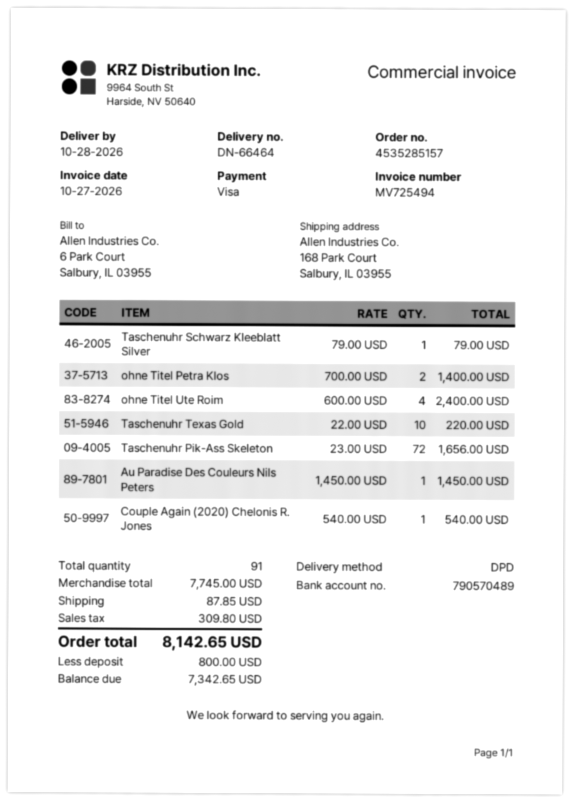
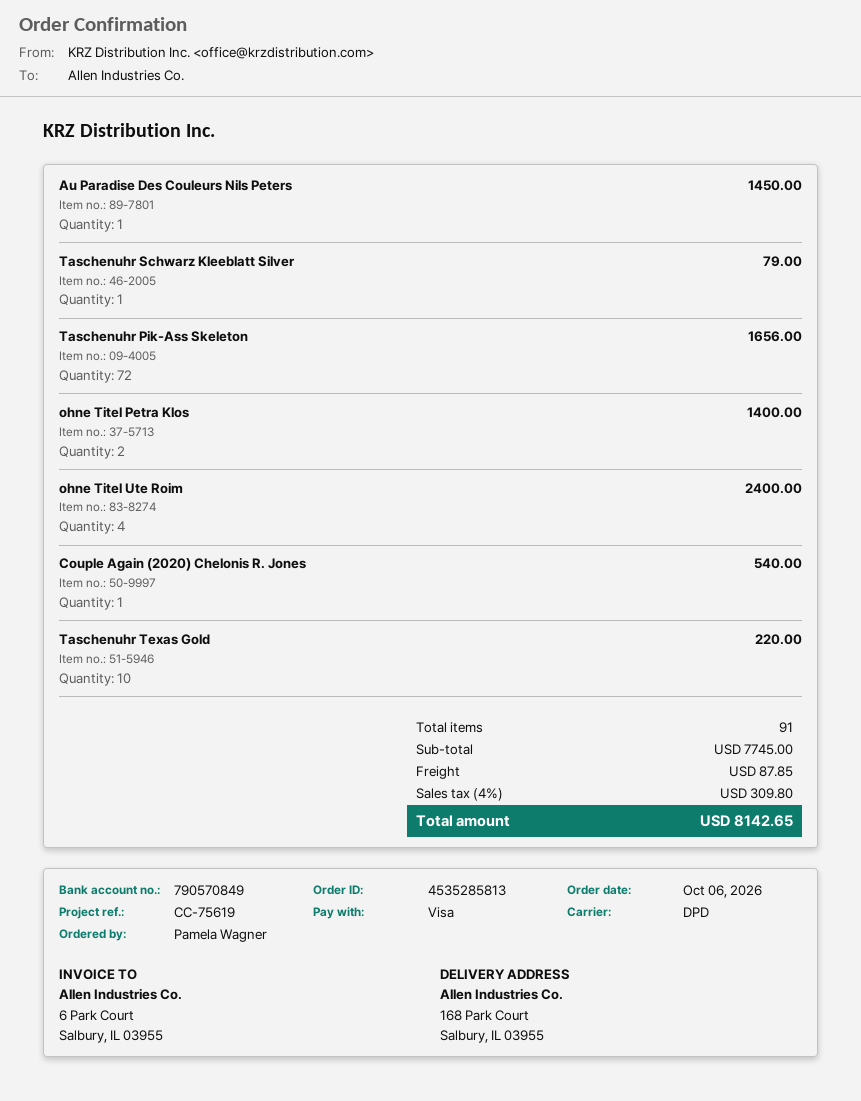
order number: 4535285157 -> 4535285813
bank account: 790570489 -> 790570849

